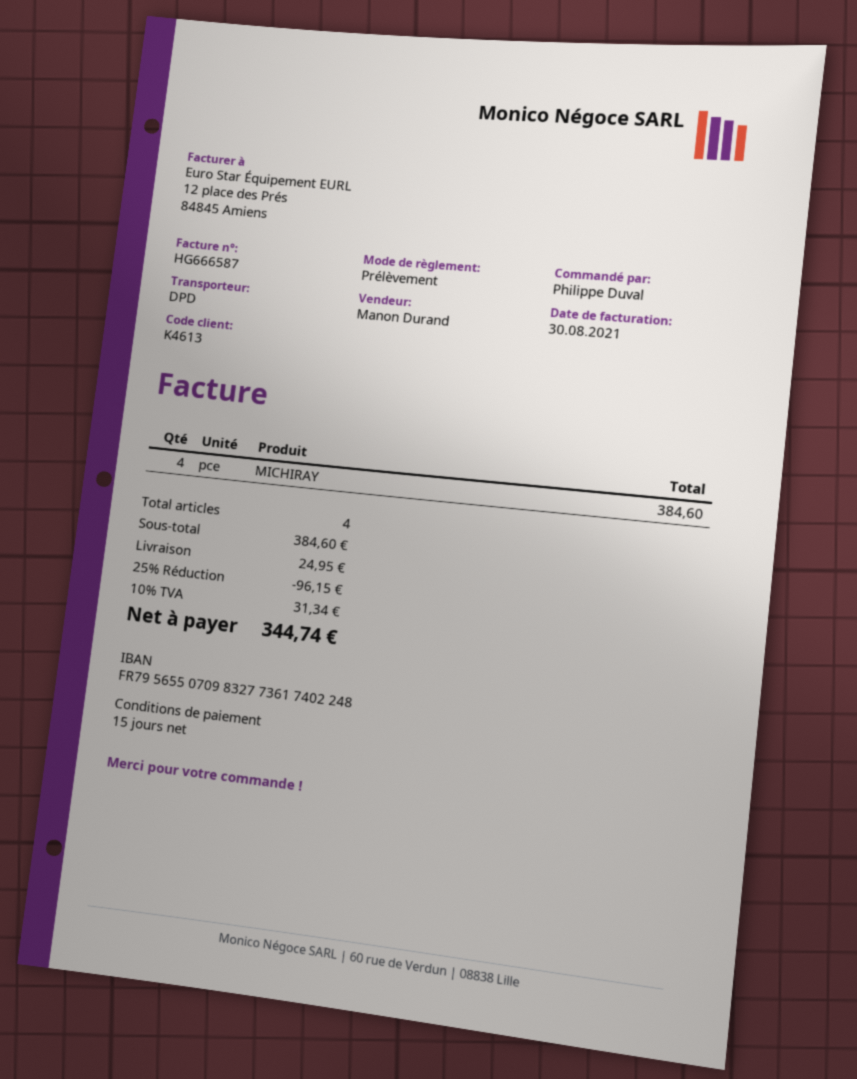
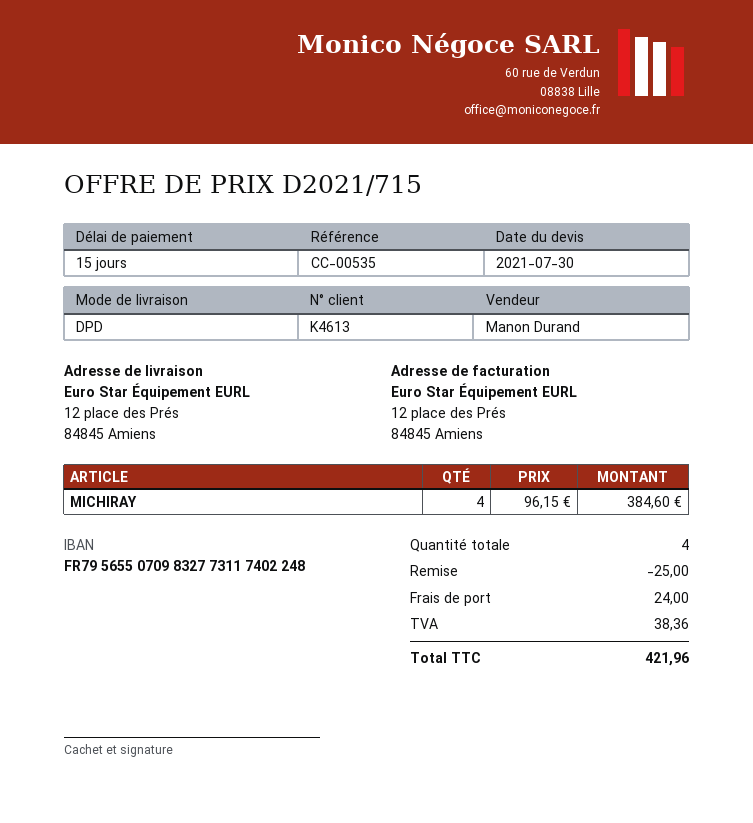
bank account: FR7956550709832773617402248 -> FR7956550709832773117402248
discount: 96.15 -> 25.00
shipping: 24.95 -> 24.00
tax: 31.34 -> 38.36
total: 344.74 -> 421.96

